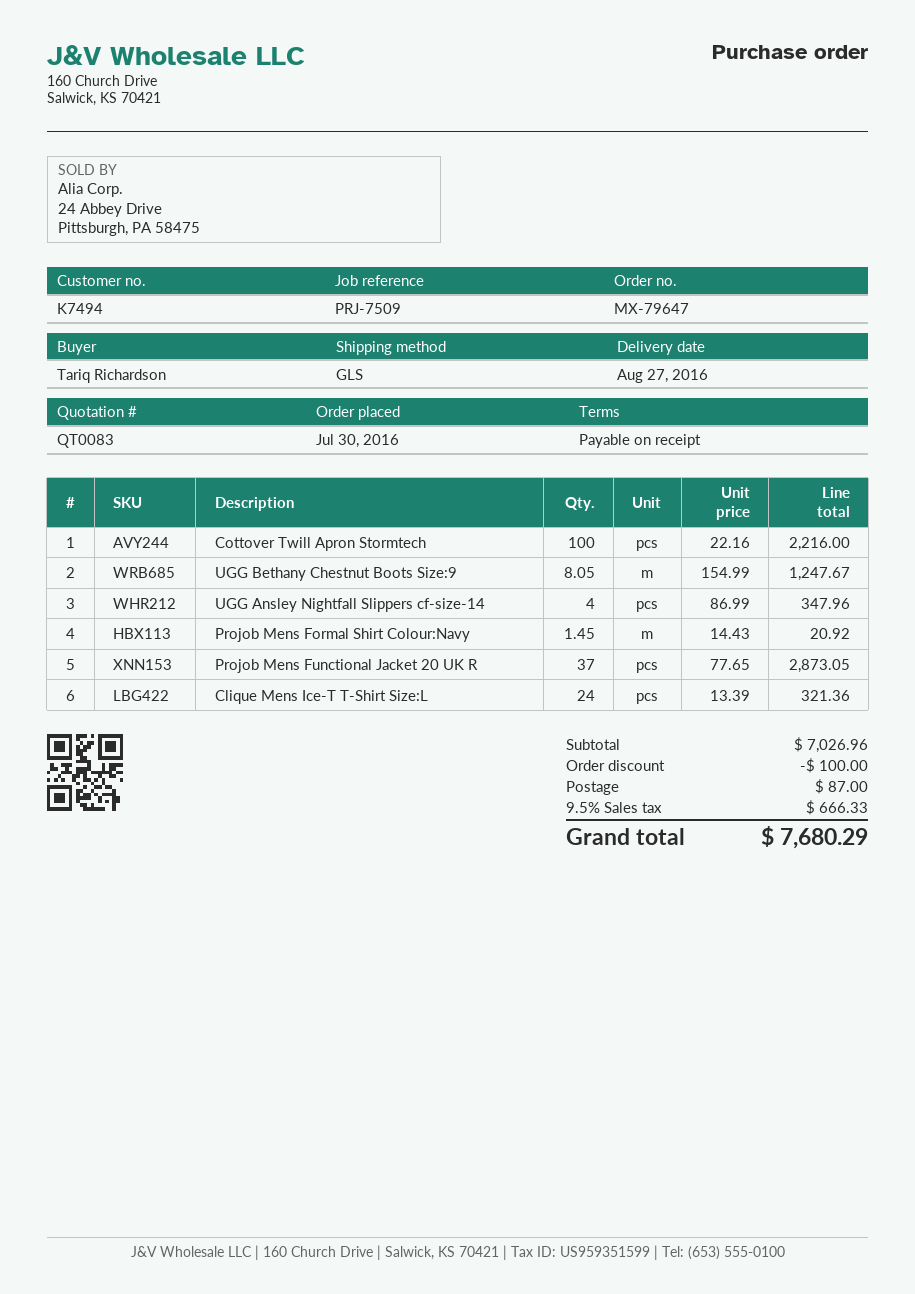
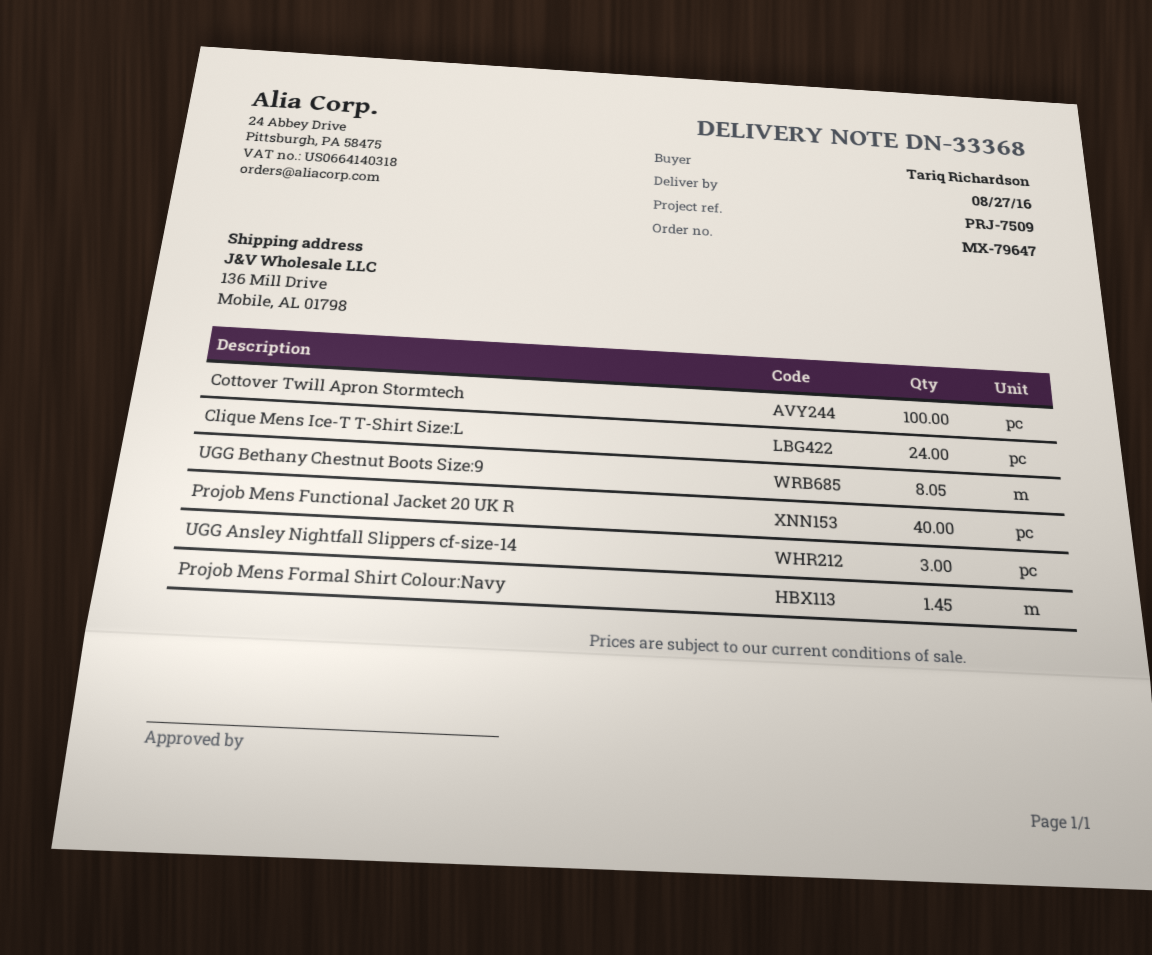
UGG Ansley Nightfall Slippers cf-size-14: 4 -> 3
Projob Mens Functional Jacket 20 UK R: 37 -> 40

